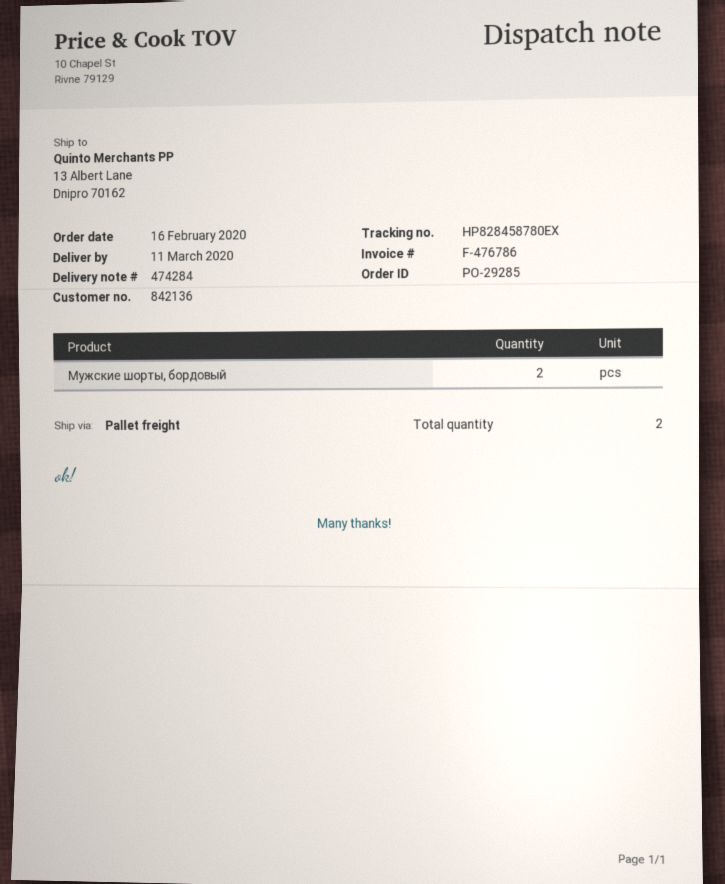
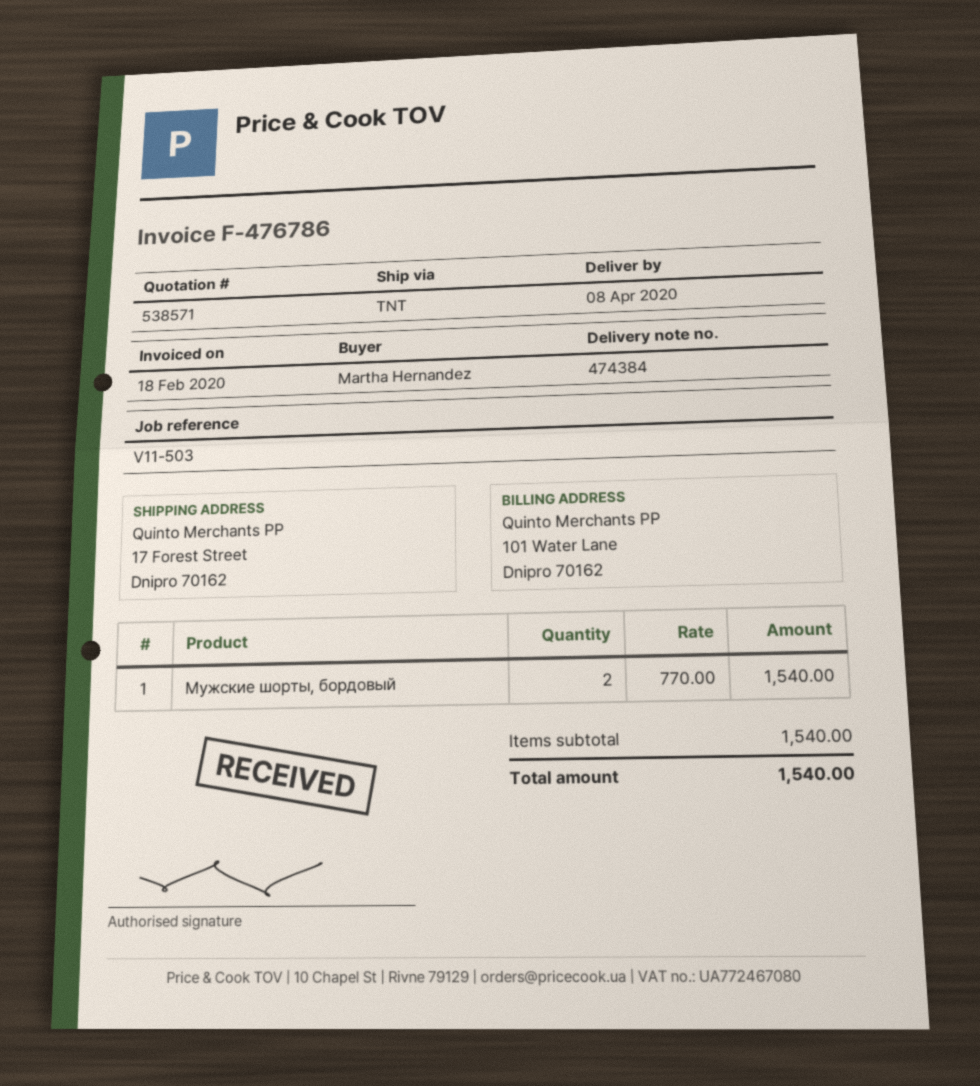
delivery note number: 474284 -> 474384
delivery date: 2020-03-11 -> 2020-04-08
shipping method: pallet freight -> TNT
ship to: 13 Albert Lane, Dnipro 70162 -> 17 Forest Street, Dnipro 70162

